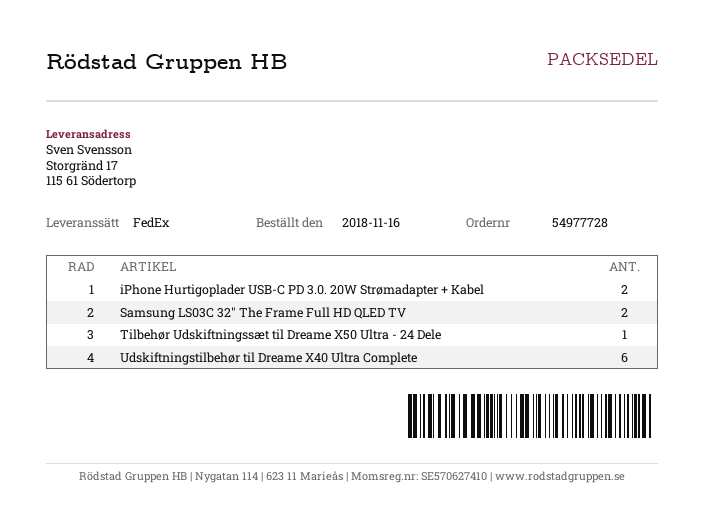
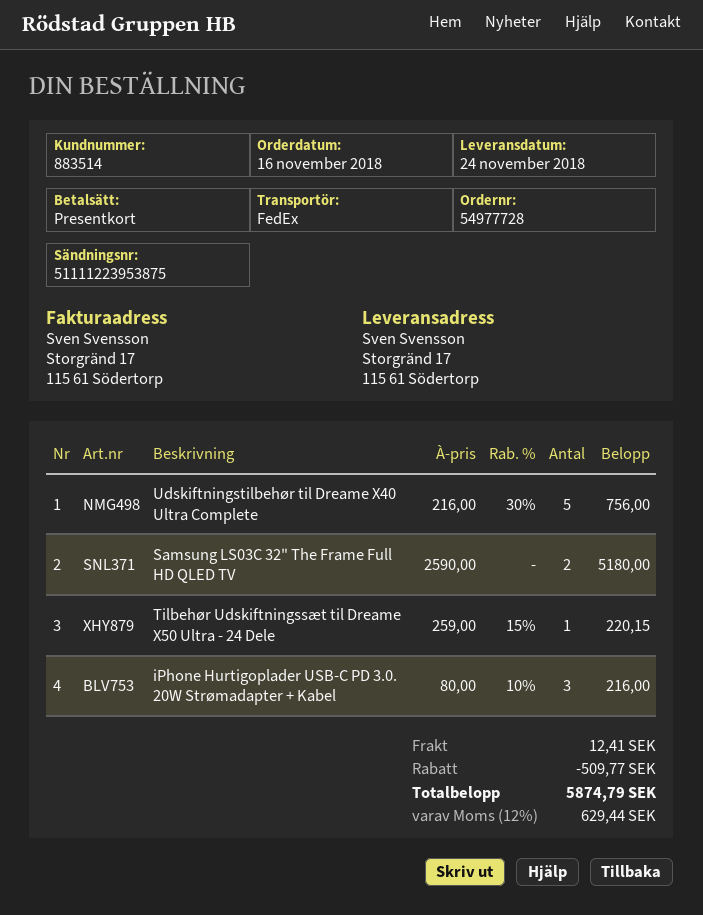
iPhone Hurtigoplader USB-C PD 3.0. 20W Strømadapter + Kabel: 2 -> 3
Udskiftningstilbehør til Dreame X40 Ultra Complete: 6 -> 5

